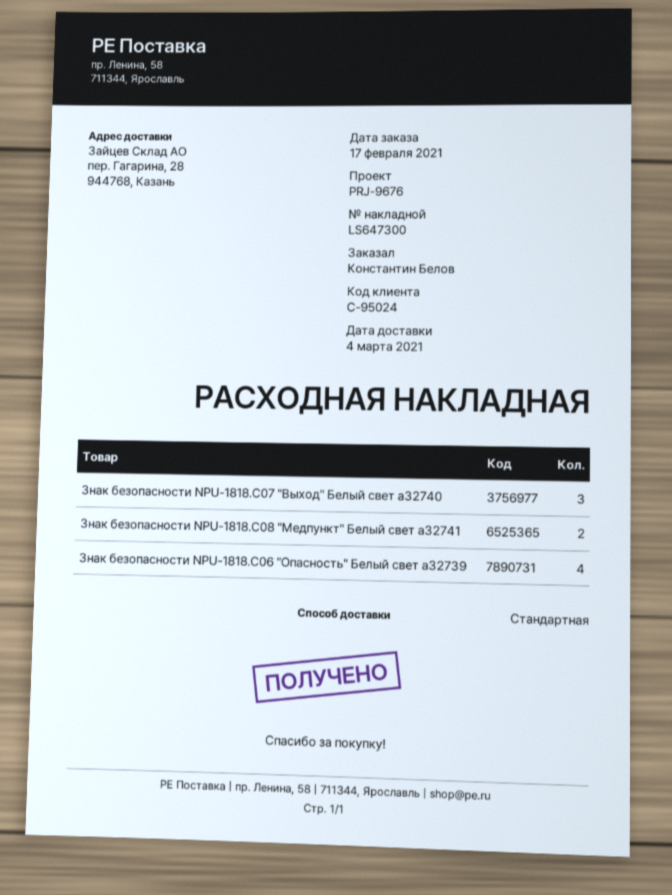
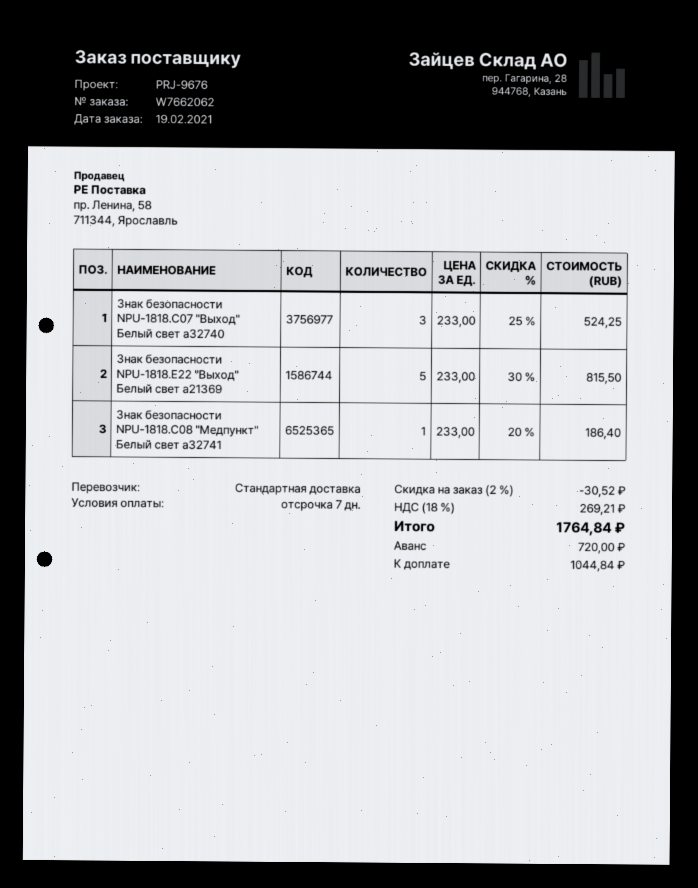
order date: 2021-02-17 -> 2021-02-19
Знак безопасности NPU-1818.C08 "Медпункт" Белый свет a32741: 2 -> 1
Знак безопасности NPU-1818.C06 "Опасность" Белый свет a32739: 4 -> none
Знак безопасности NPU-1818.E22 "Выход" Белый свет a21369: none -> 5

